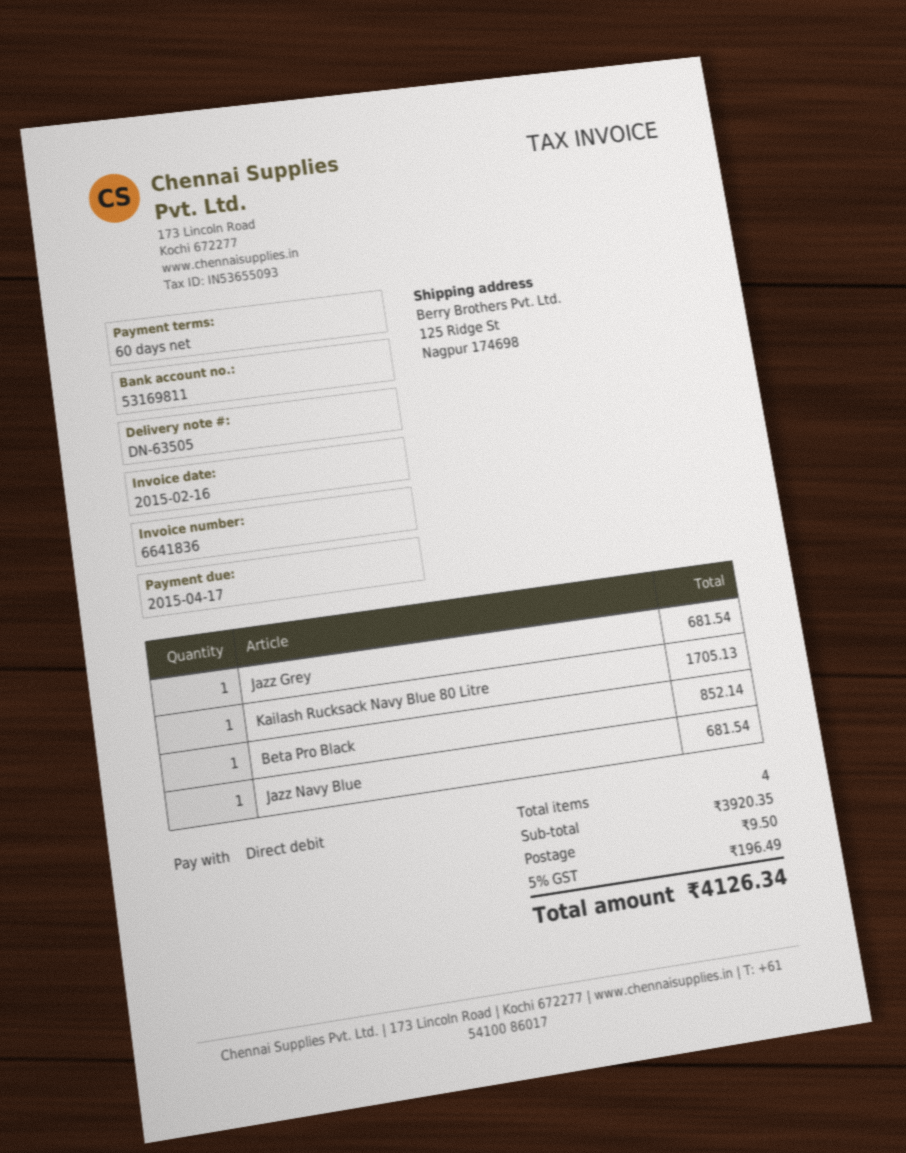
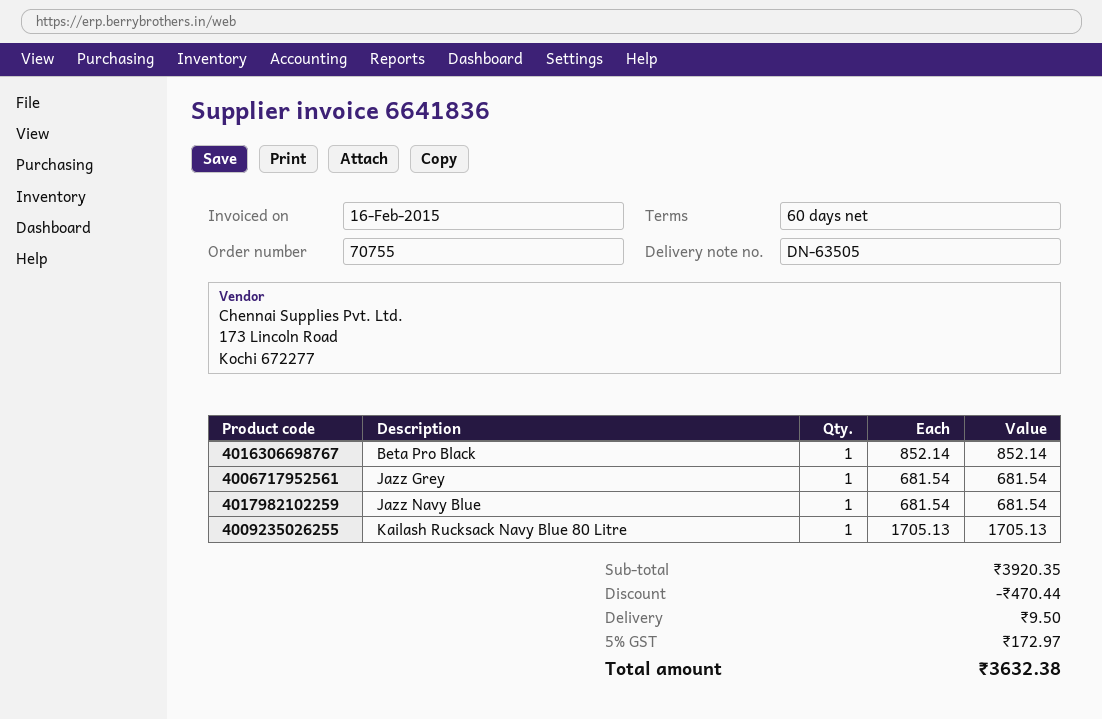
discount: none -> 470.44
tax: 5% = 196.49 -> 5% = 172.97
total: 4126.34 -> 3632.38

